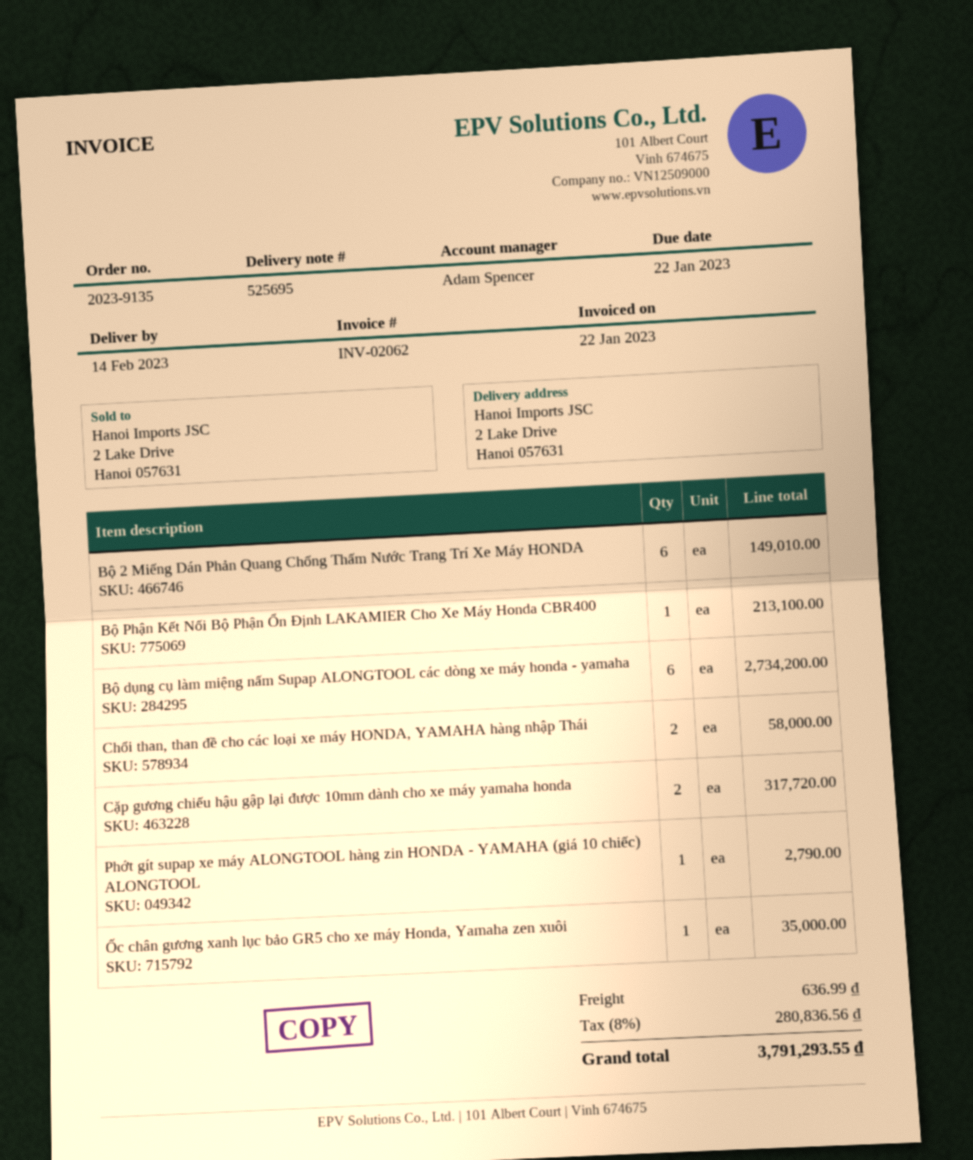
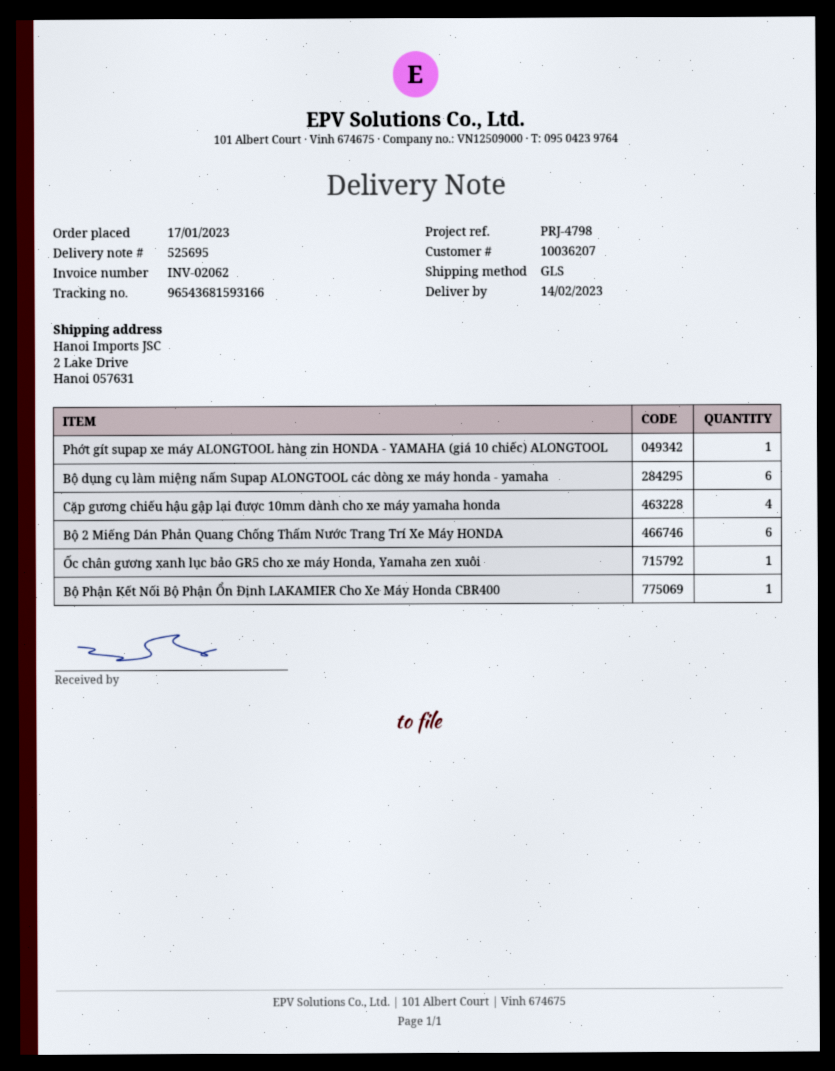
Chổi than, than đề cho các loại xe máy HONDA, YAMAHA hàng nhập Thái: 2 -> none
Cặp gương chiếu hậu gập lại được 10mm dành cho xe máy yamaha honda: 2 -> 4

